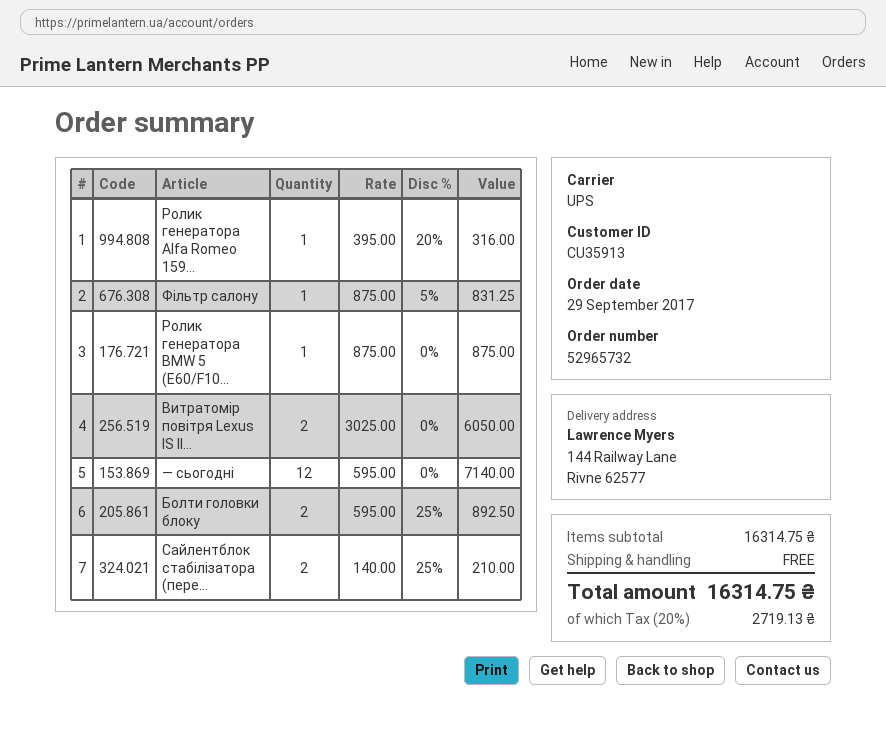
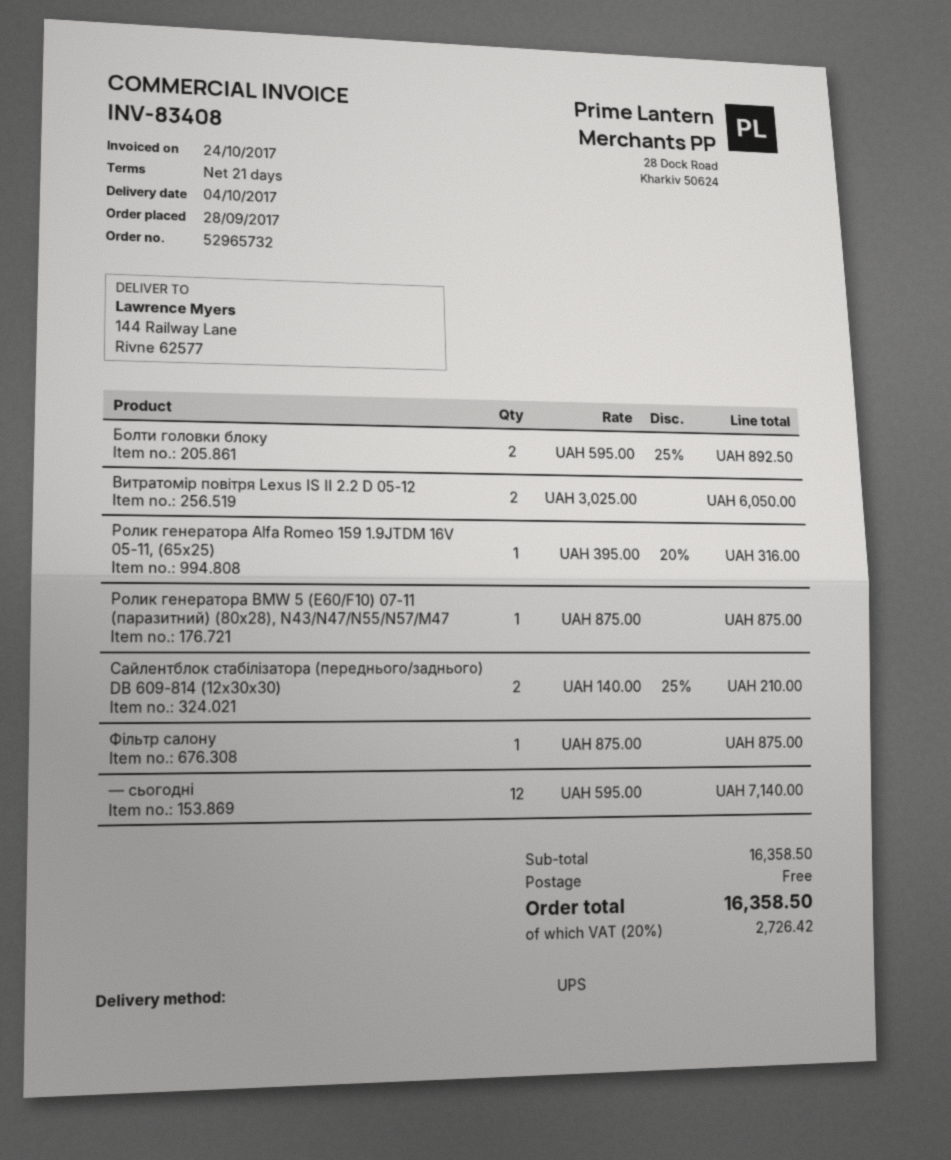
order date: 2017-09-29 -> 2017-09-28
Фільтр салону: 1 x 875.00 - 5% = 831.25 -> 1 x 875.00 = 875.00
subtotal: 16314.75 -> 16358.50
tax: 20% = 2719.13 -> 20% = 2726.42
total: 16314.75 -> 16358.50

